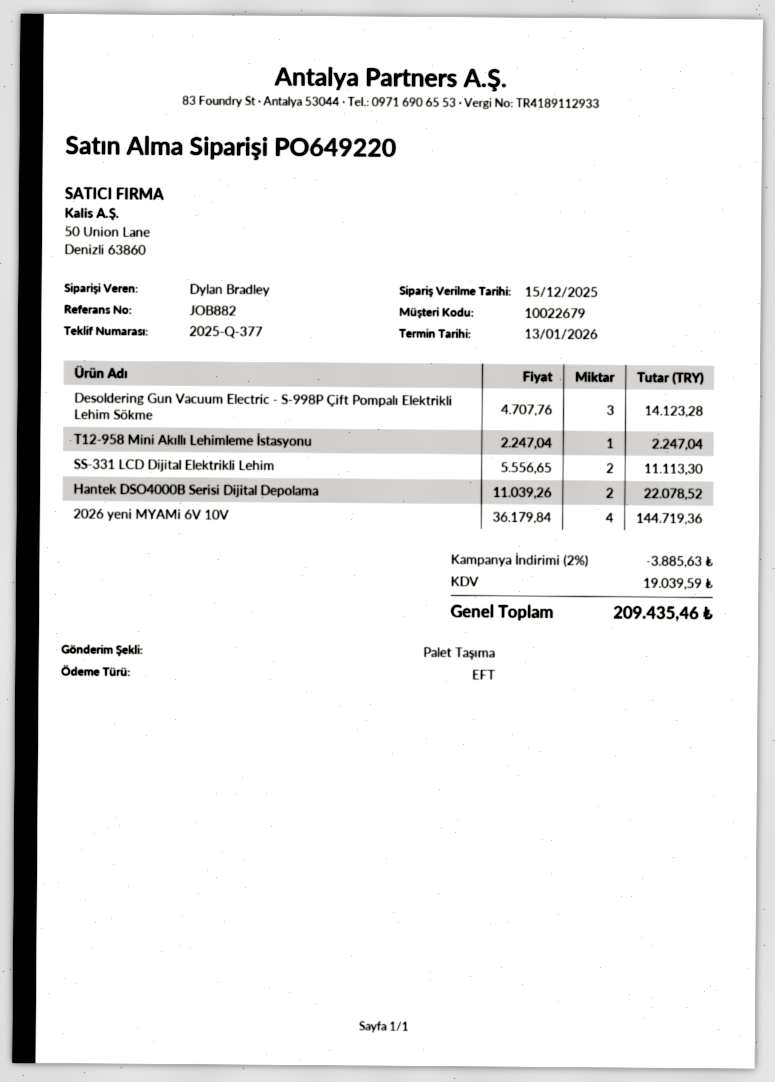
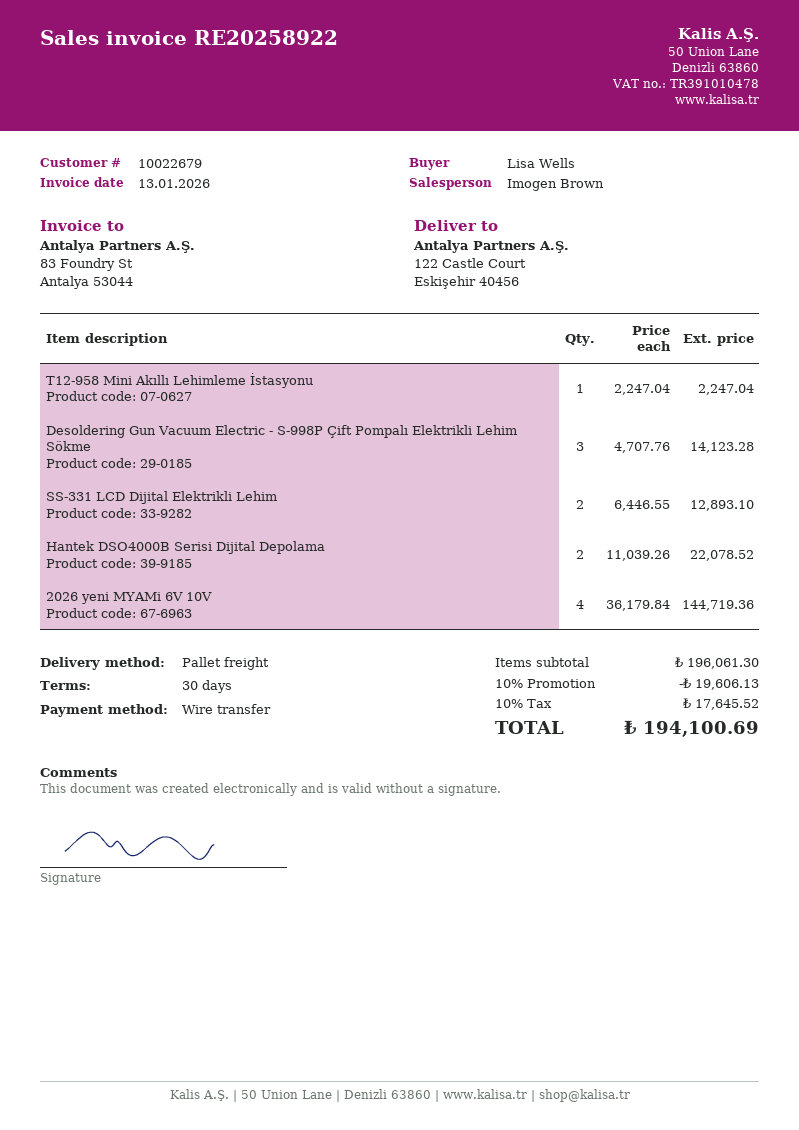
ordered by: Dylan Bradley -> Lisa Wells
SS-331 LCD Dijital Elektrikli Lehim: 2 x 5556.65 = 11113.30 -> 2 x 6446.55 = 12893.10
discount: 2% = 3885.63 -> 10% = 19606.13
tax: 19039.59 -> 17645.52
total: 209435.46 -> 194100.69

